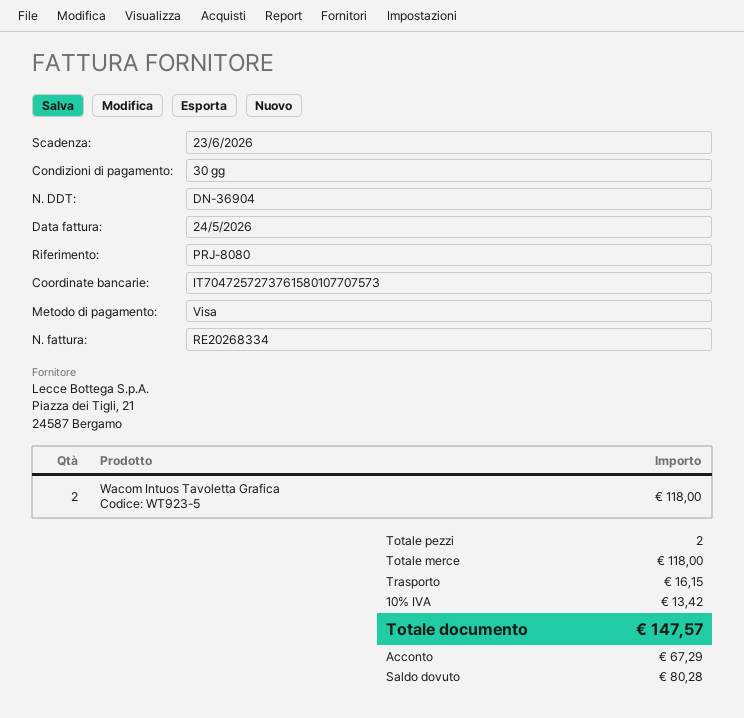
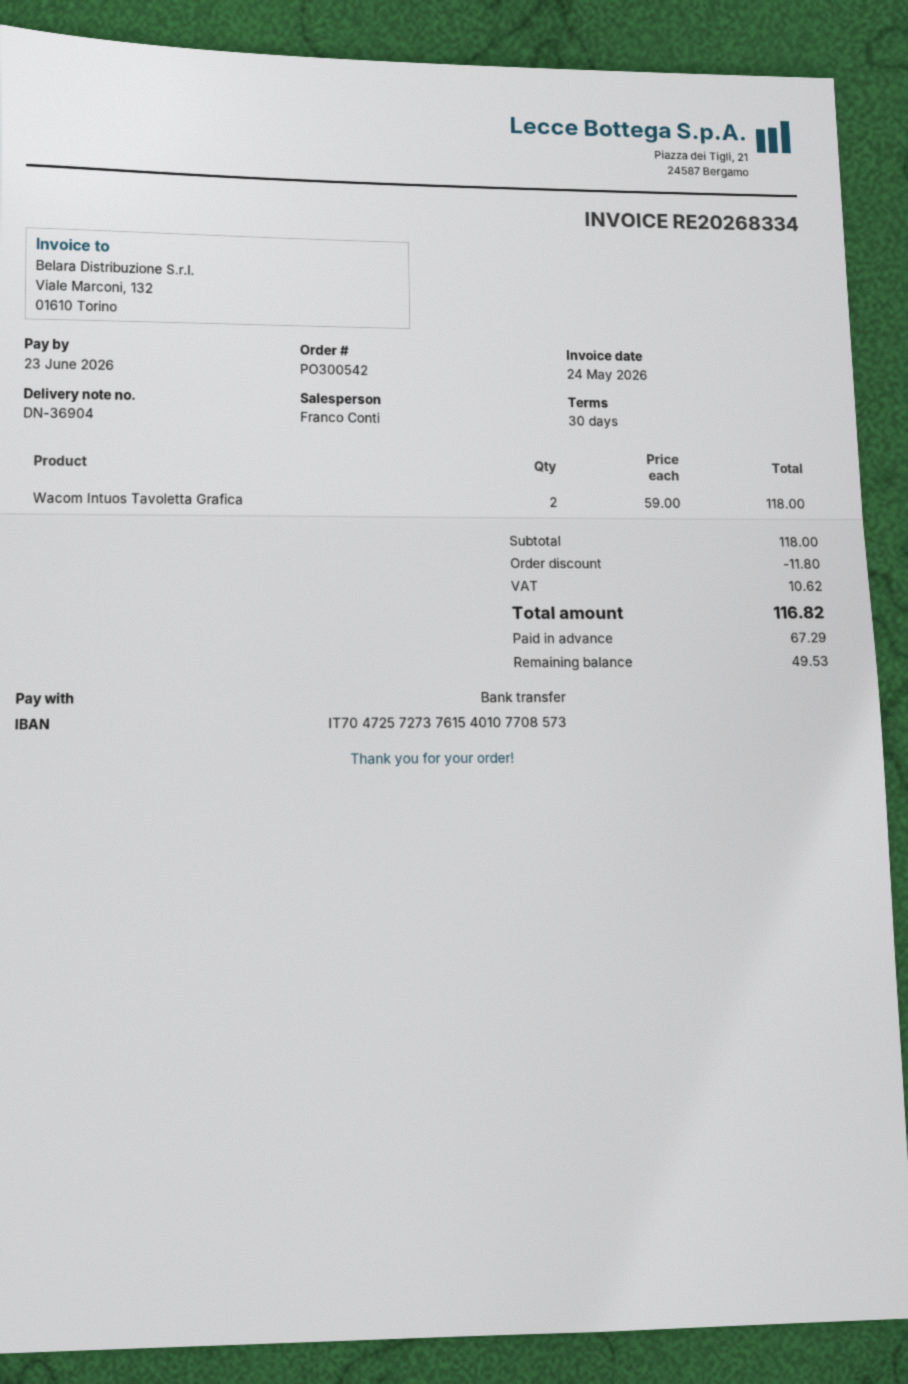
payment method: Visa -> bank transfer
bank account: IT7047257273761580107707573 -> IT7047257273761540107708573
discount: none -> 11.80
shipping: 16.15 -> none
tax: 13.42 -> 10.62
total: 147.57 -> 116.82
balance: 80.28 -> 49.53

